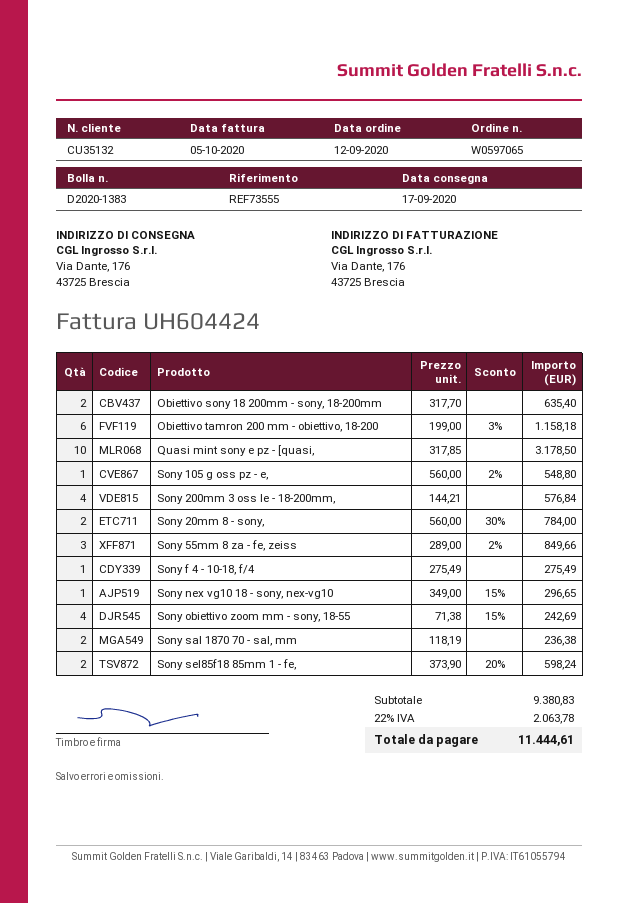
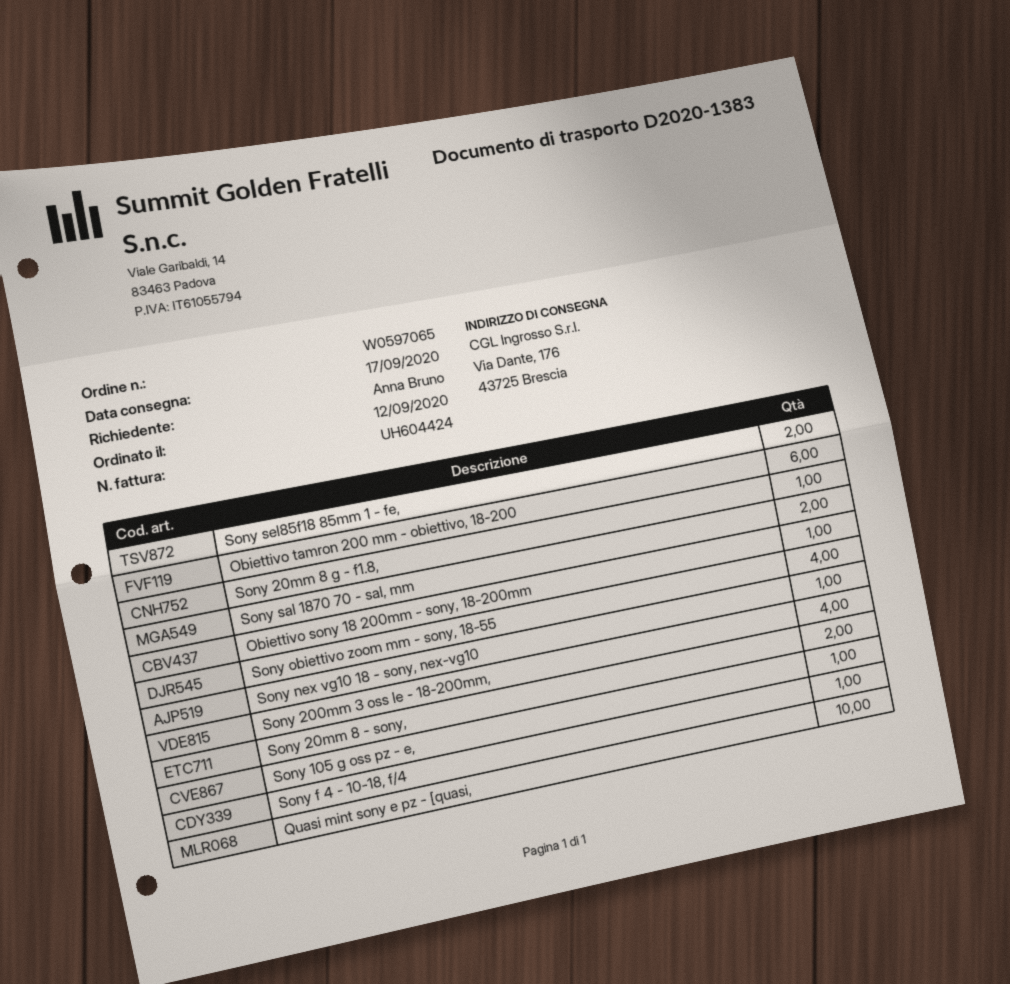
Obiettivo sony 18 200mm - sony, 18-200mm: 2 -> 1
Sony 55mm 8 za - fe, zeiss: 3 -> none
Sony 20mm 8 g - f1.8,: none -> 1

